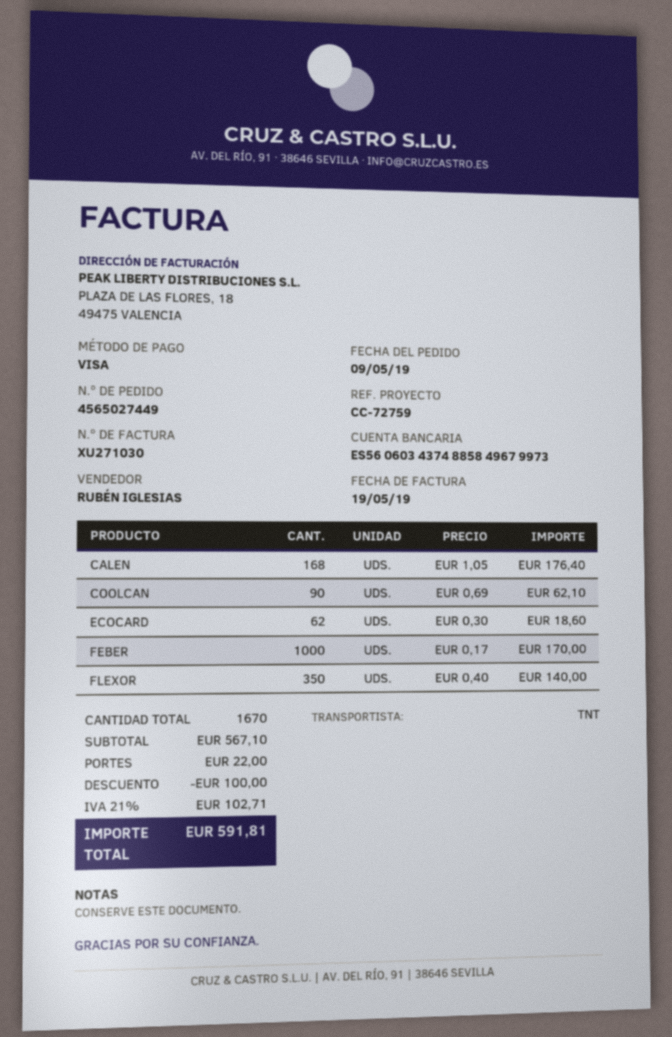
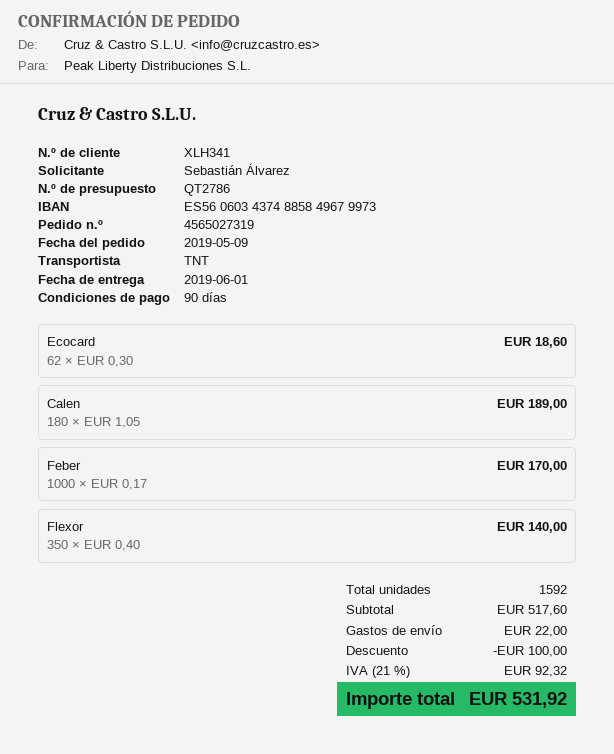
order number: 4565027449 -> 4565027319
CALEN: 168 x 1.05 = 176.40 -> 180 x 1.05 = 189.00
COOLCAN: 90 x 0.69 = 62.10 -> none
total quantity: 1670 -> 1592
subtotal: 567.10 -> 517.60
tax: 21% = 102.71 -> 21% = 92.32
total: 591.81 -> 531.92

